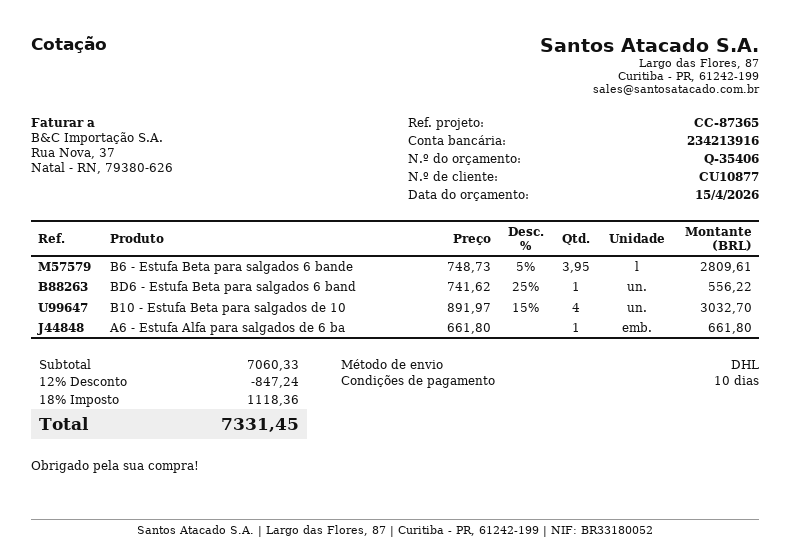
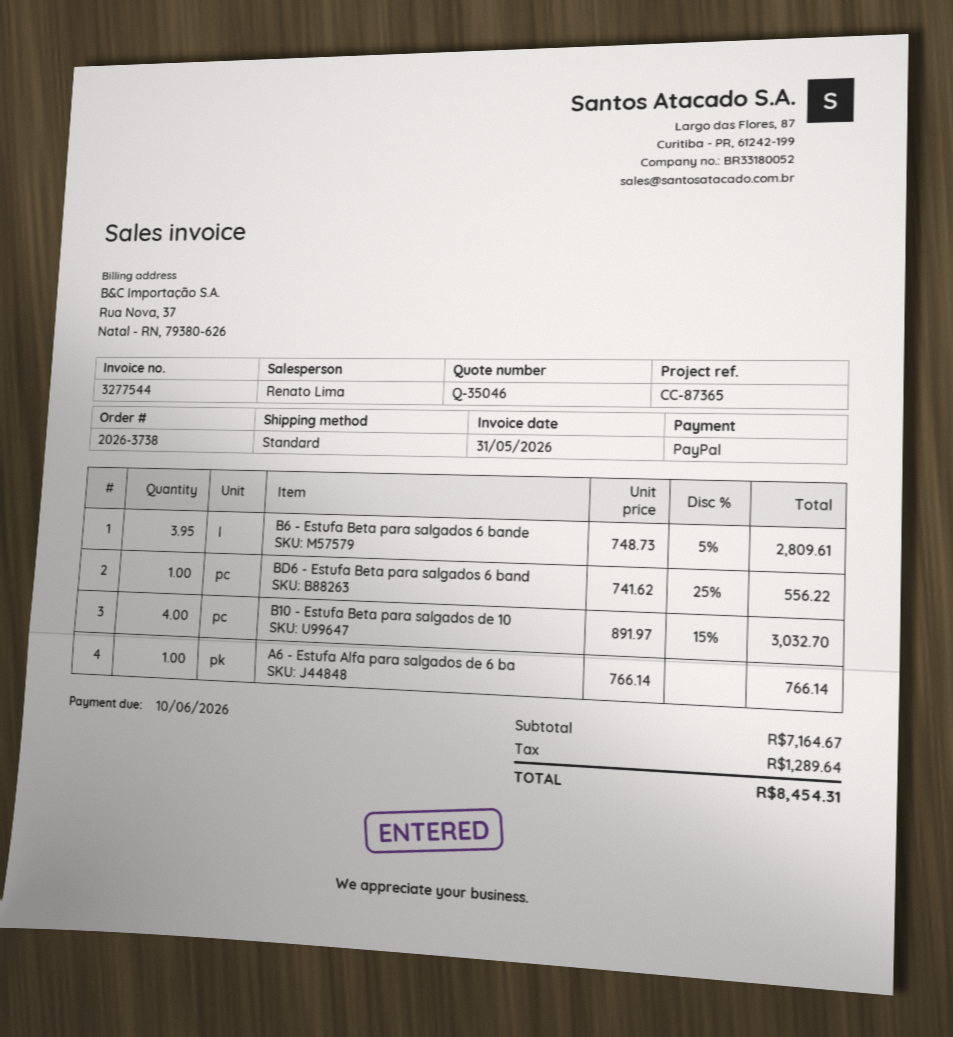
quote number: Q-35406 -> Q-35046
shipping method: DHL -> standard
A6 - Estufa Alfa para salgados de 6 ba: 1 x 661.80 = 661.80 -> 1 x 766.14 = 766.14
subtotal: 7060.33 -> 7164.67
discount: 12% = 847.24 -> none
tax: 1118.36 -> 1289.64
total: 7331.45 -> 8454.31

